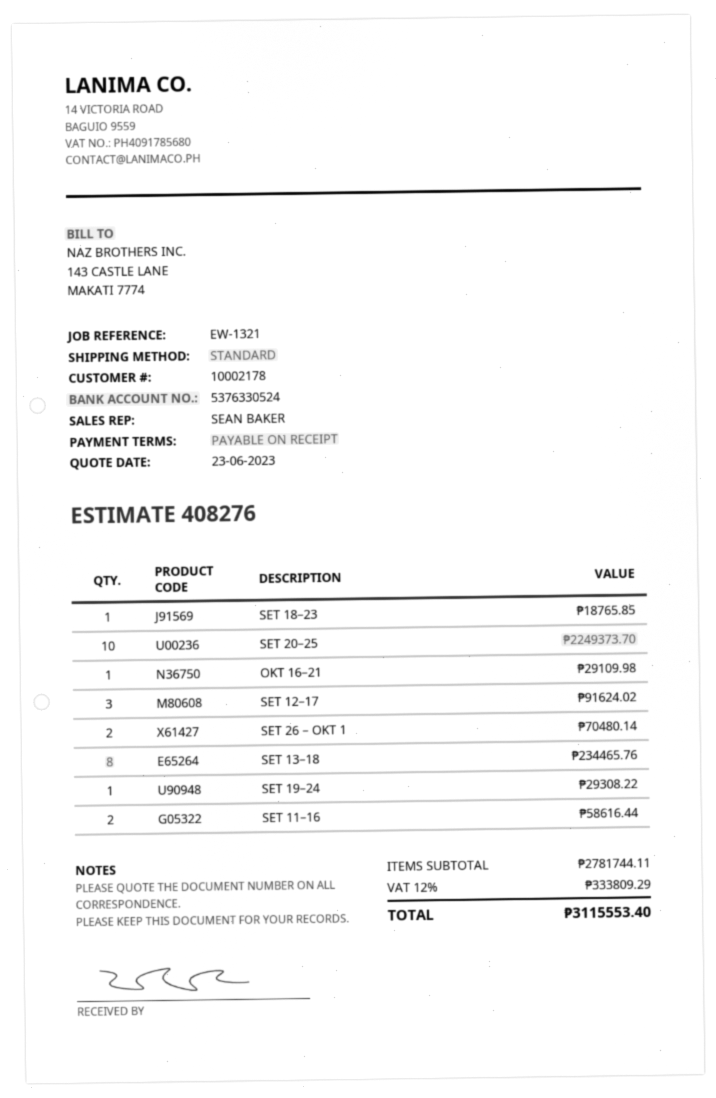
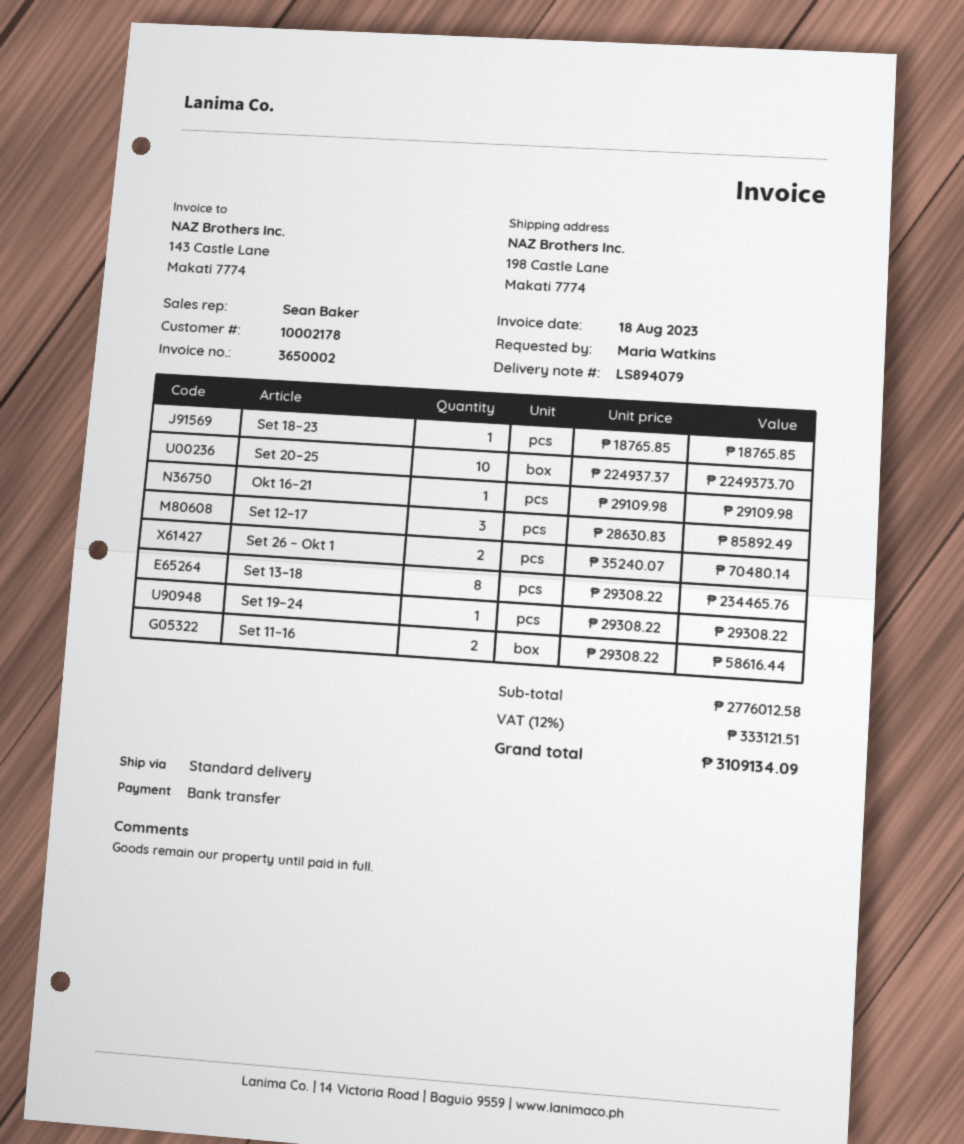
SET 12–17: 3 for 91624.02 -> 3 for 85892.49
subtotal: 2781744.11 -> 2776012.58
tax: 12% = 333809.29 -> 12% = 333121.51
total: 3115553.40 -> 3109134.09

